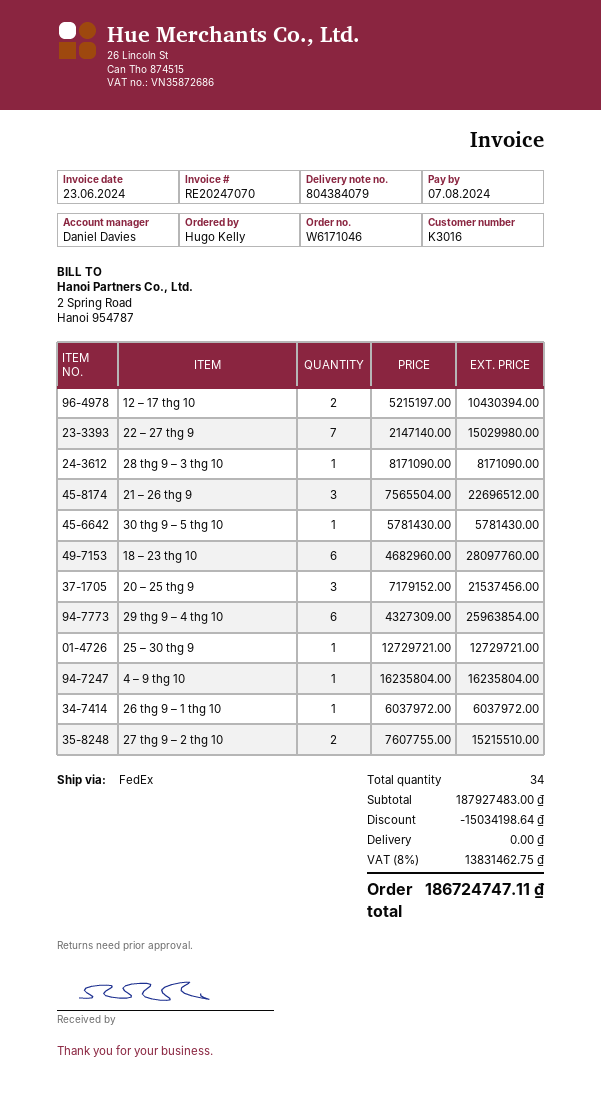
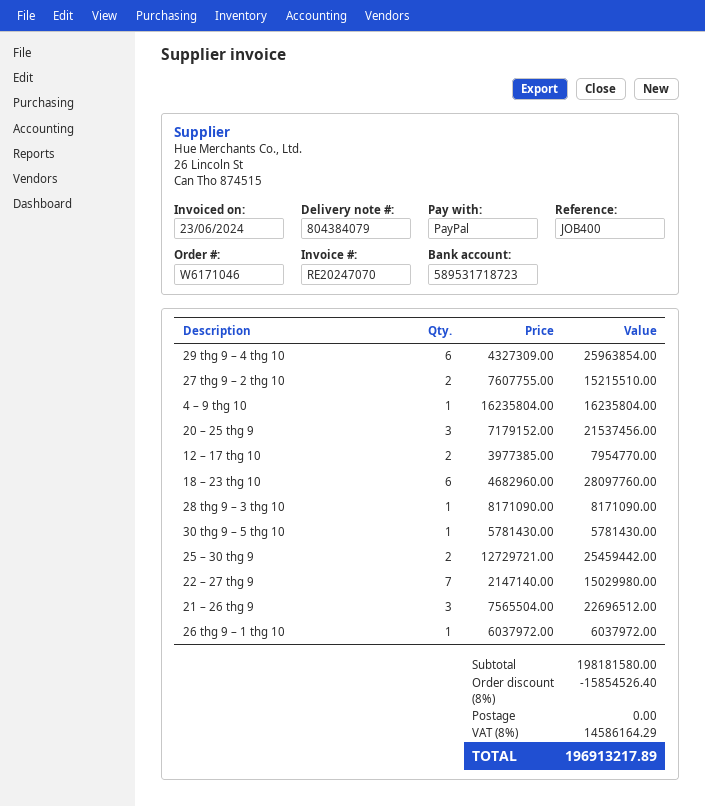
12 – 17 thg 10: 2 x 5215197.00 = 10430394.00 -> 2 x 3977385.00 = 7954770.00
25 – 30 thg 9: 1 x 12729721.00 = 12729721.00 -> 2 x 12729721.00 = 25459442.00
subtotal: 187927483.00 -> 198181580.00
discount: 15034198.64 -> 15854526.40
tax: 8% = 13831462.75 -> 8% = 14586164.29
total: 186724747.11 -> 196913217.89

